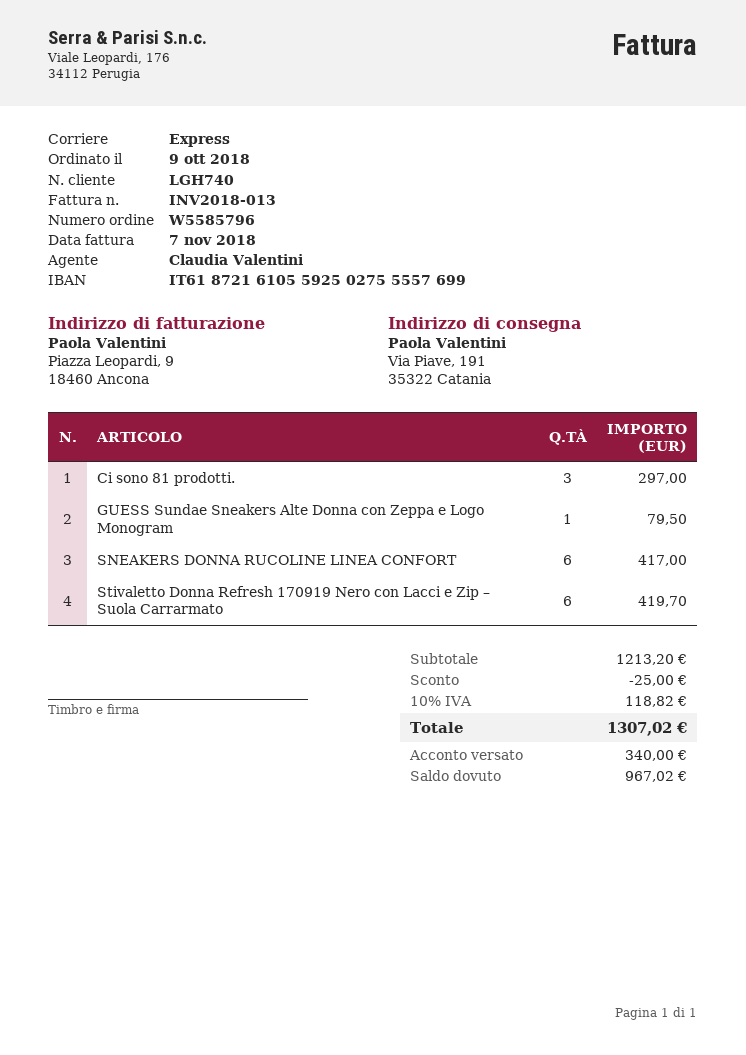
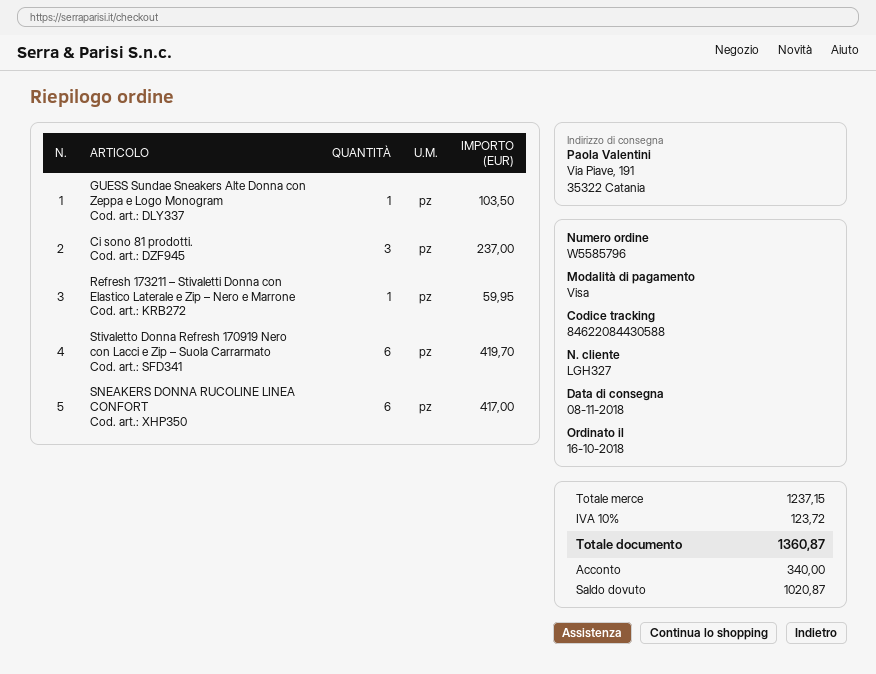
order date: 2018-10-09 -> 2018-10-16
customer number: LGH740 -> LGH327
Ci sono 81 prodotti.: 3 for 297.00 -> 3 for 237.00
GUESS Sundae Sneakers Alte Donna con Zeppa e Logo Monogram: 1 for 79.50 -> 1 for 103.50
Refresh 173211 – Stivaletti Donna con Elastico Laterale e Zip – Nero e Marrone: none -> 1 for 59.95
subtotal: 1213.20 -> 1237.15
discount: 25.00 -> none
tax: 10% = 118.82 -> 10% = 123.72
total: 1307.02 -> 1360.87
balance: 967.02 -> 1020.87

